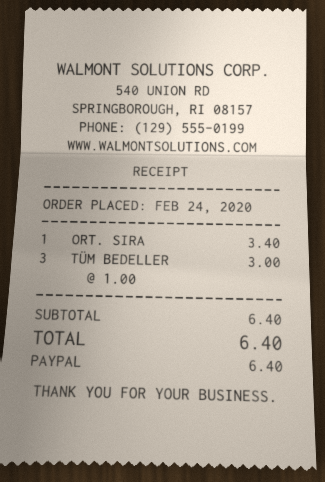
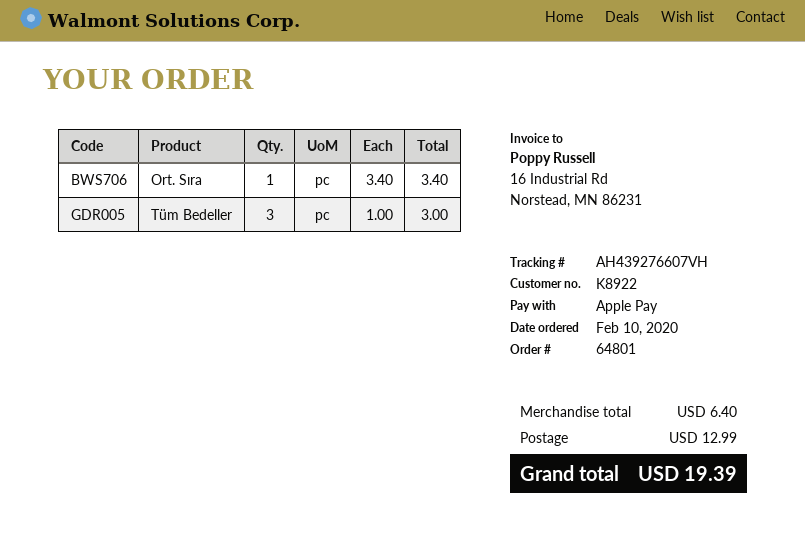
order date: 2020-02-24 -> 2020-02-10
payment method: PayPal -> Apple Pay
shipping: none -> 12.99
total: 6.40 -> 19.39

